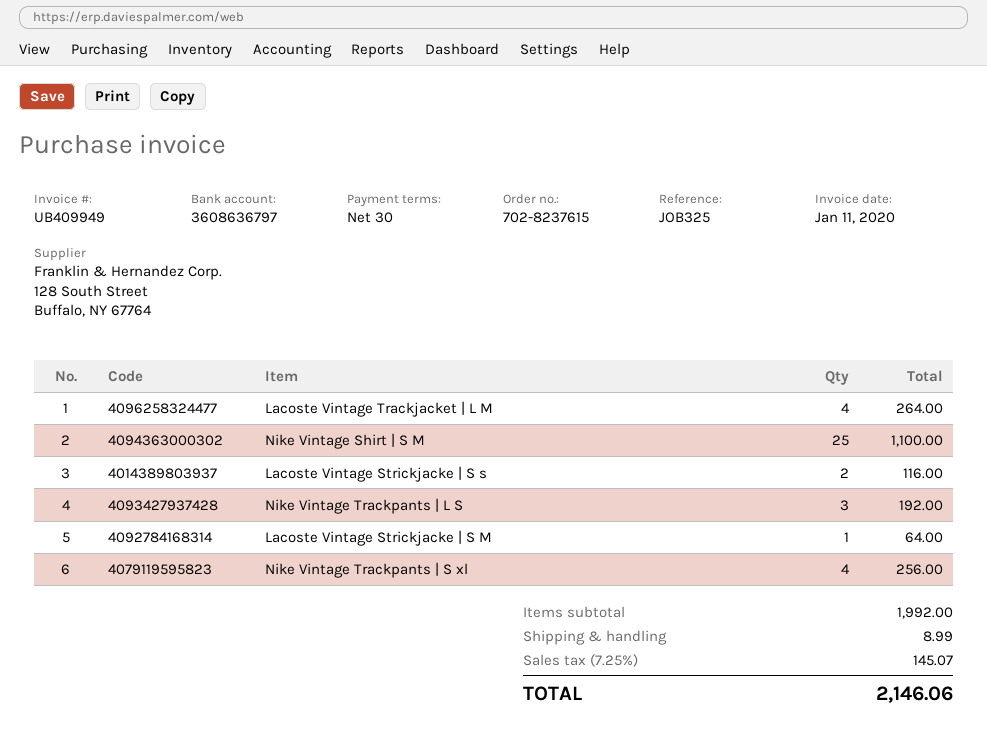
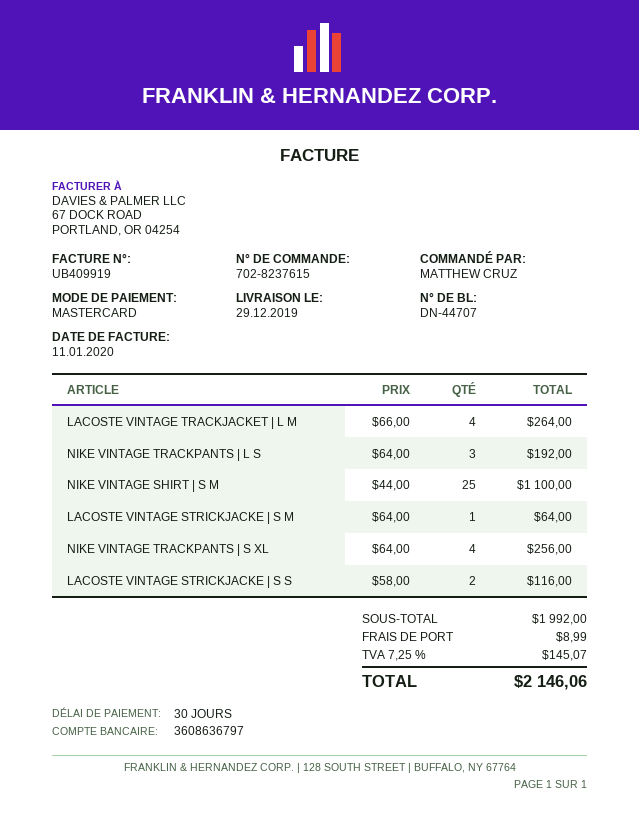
invoice number: UB409949 -> UB409919

